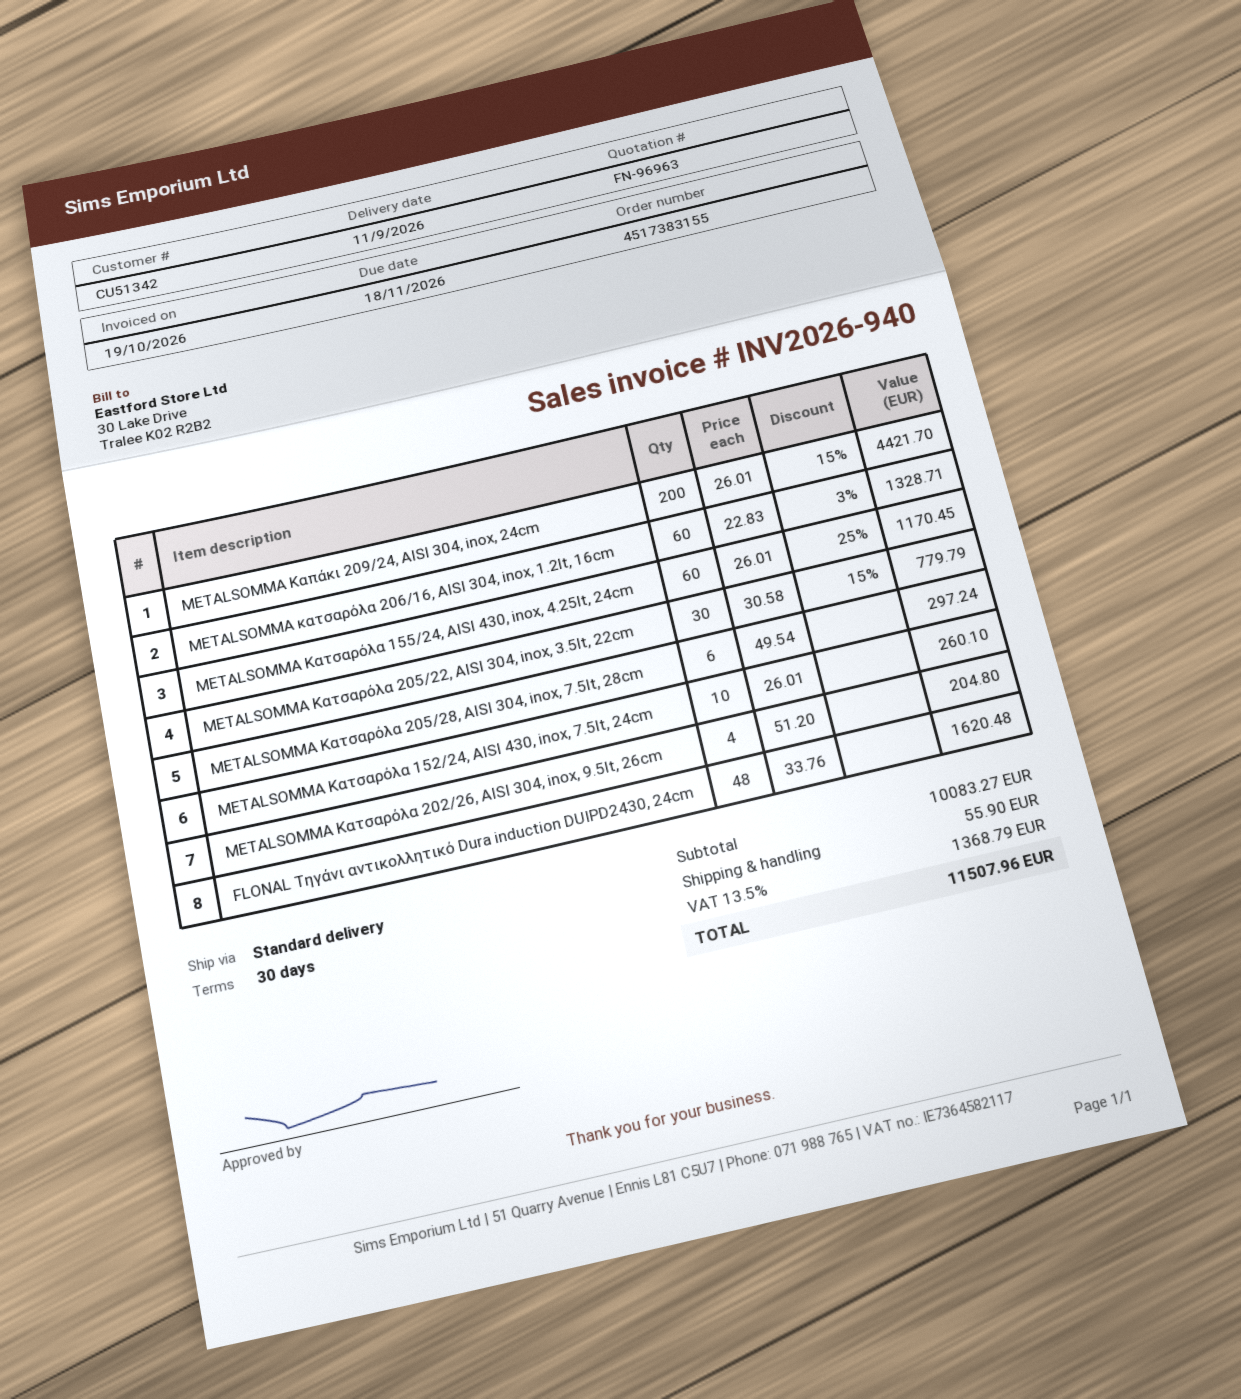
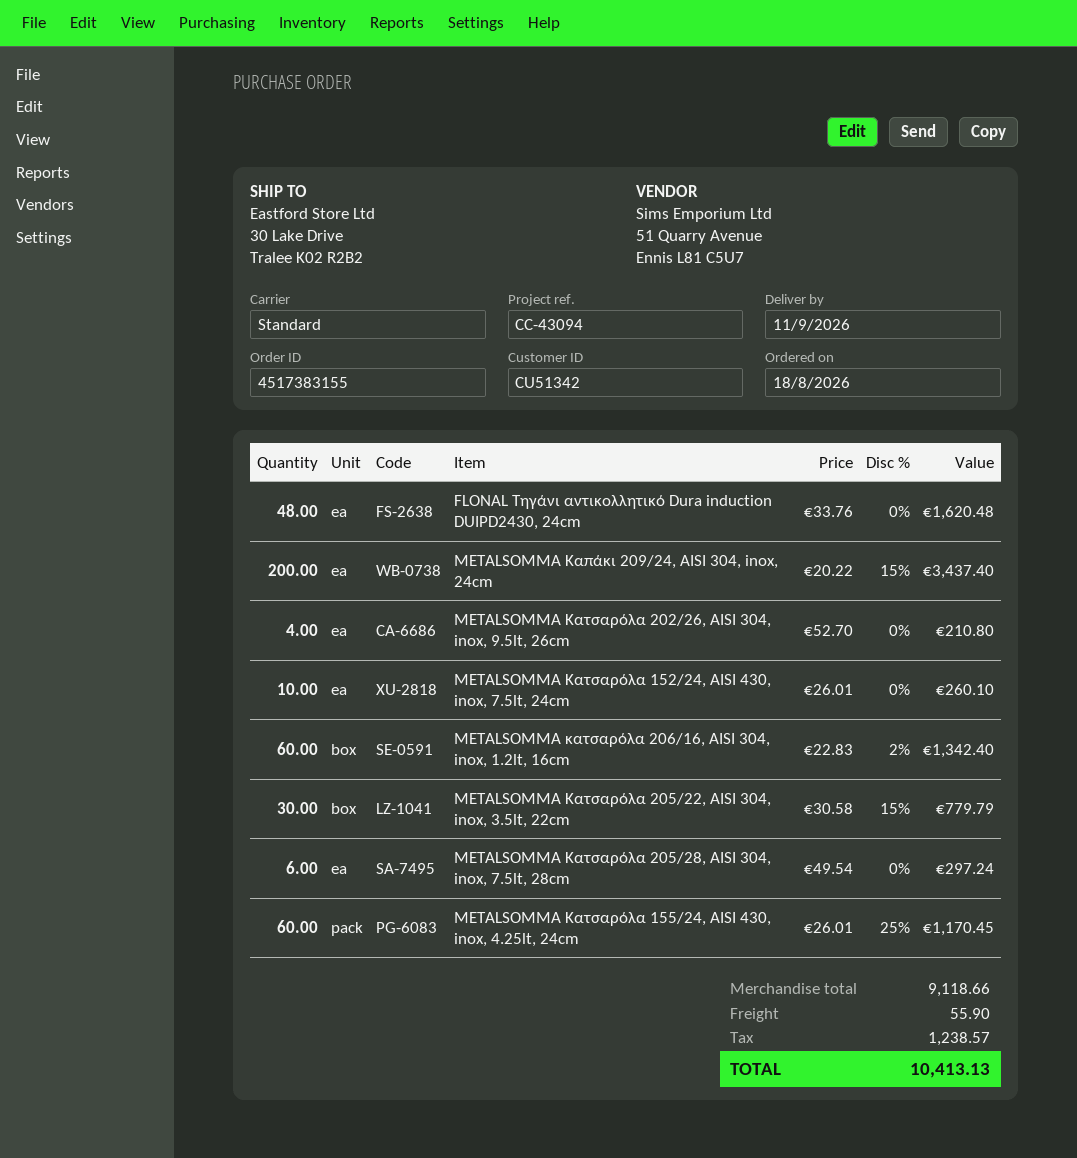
METALSOMMA Καπάκι 209/24, AISI 304, inox, 24cm: 200 x 26.01 - 15% = 4421.70 -> 200 x 20.22 - 15% = 3437.40
METALSOMMA κατσαρόλα 206/16, AISI 304, inox, 1.2lt, 16cm: 60 x 22.83 - 3% = 1328.71 -> 60 x 22.83 - 2% = 1342.40
METALSOMMA Κατσαρόλα 202/26, AISI 304, inox, 9.5lt, 26cm: 4 x 51.20 = 204.80 -> 4 x 52.70 = 210.80
subtotal: 10083.27 -> 9118.66
tax: 1368.79 -> 1238.57
total: 11507.96 -> 10413.13

